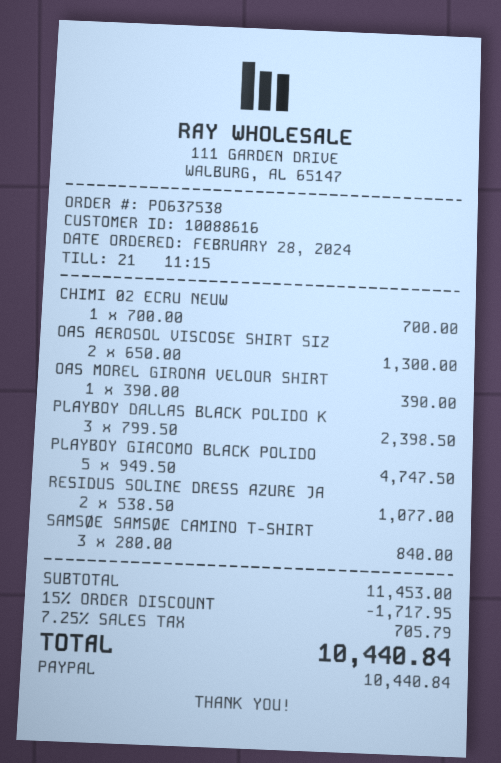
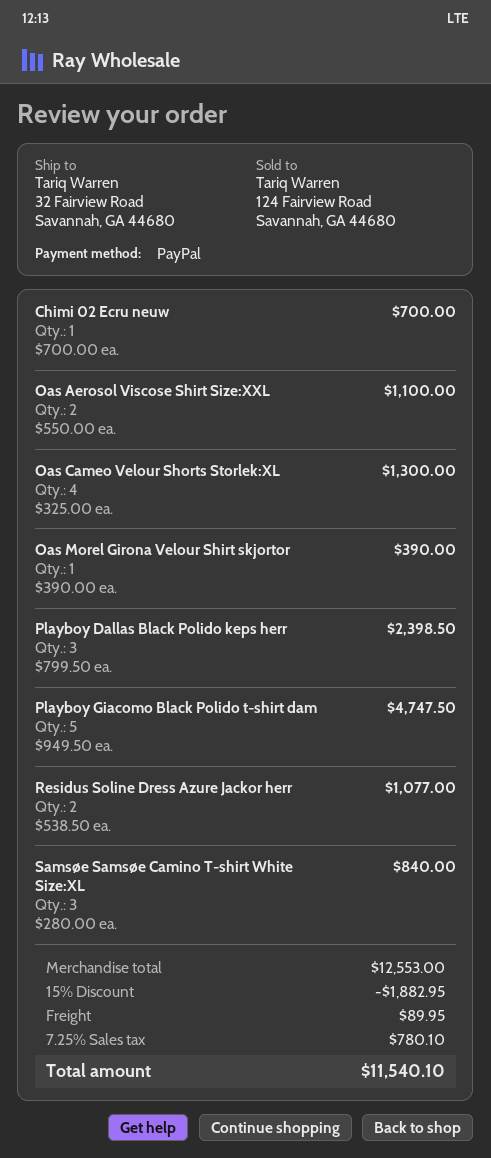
OAS AEROSOL VISCOSE SHIRT SIZ: 2 x 650.00 = 1300.00 -> 2 x 550.00 = 1100.00
Oas Cameo Velour Shorts Storlek:XL: none -> 4 x 325.00 = 1300.00
subtotal: 11453.00 -> 12553.00
discount: 15% = 1717.95 -> 15% = 1882.95
shipping: none -> 89.95
tax: 7.25% = 705.79 -> 7.25% = 780.10
total: 10440.84 -> 11540.10

